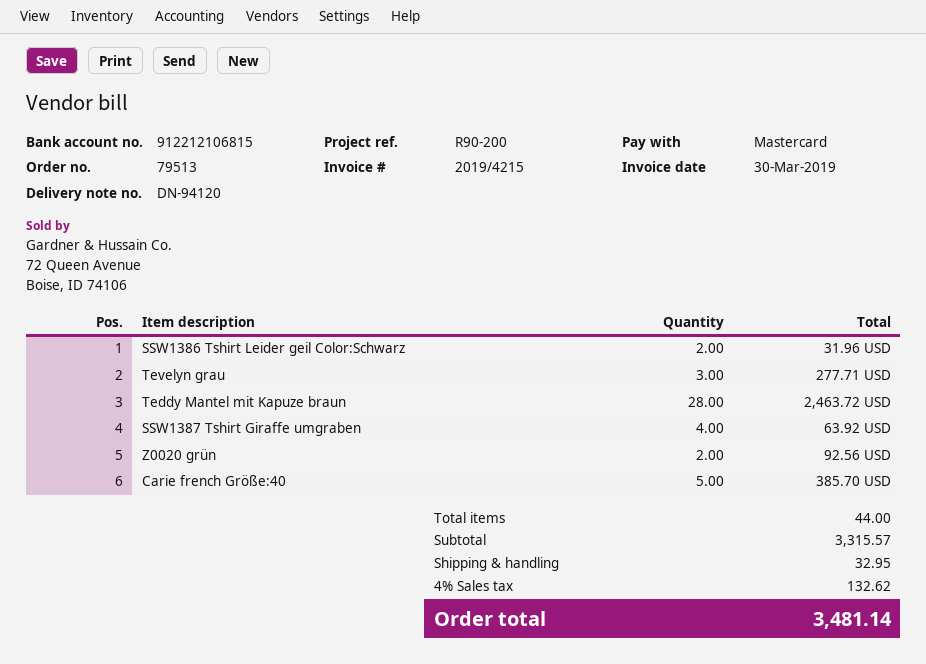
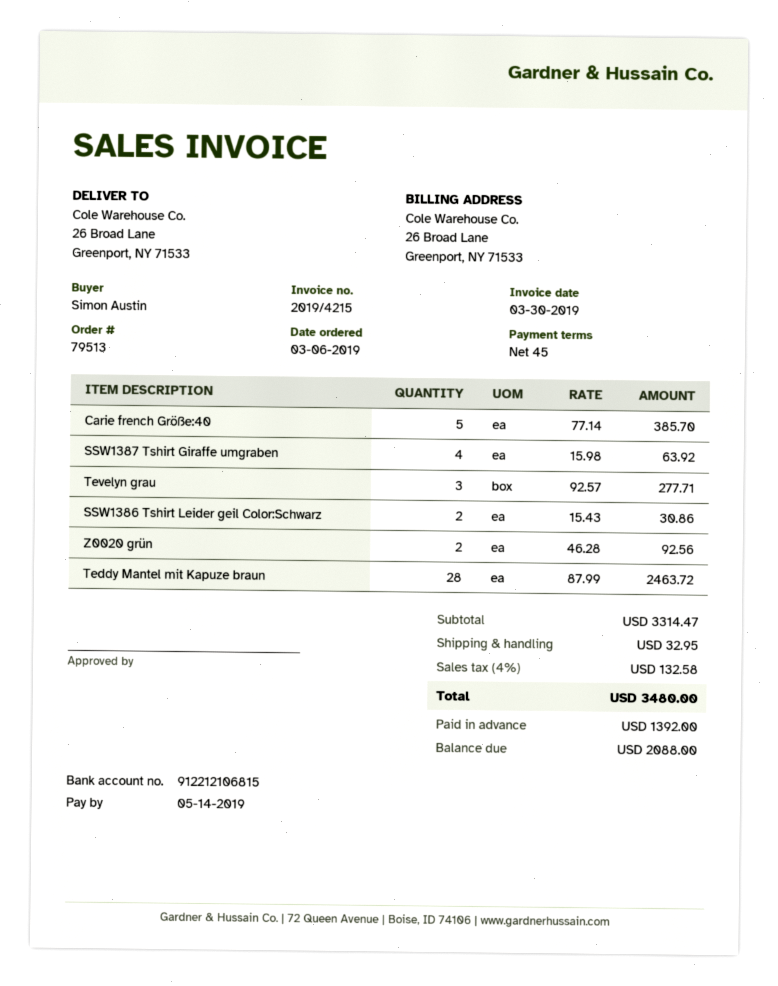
SSW1386 Tshirt Leider geil Color:Schwarz: 2 for 31.96 -> 2 for 30.86
subtotal: 3315.57 -> 3314.47
tax: 4% = 132.62 -> 4% = 132.58
total: 3481.14 -> 3480.00

